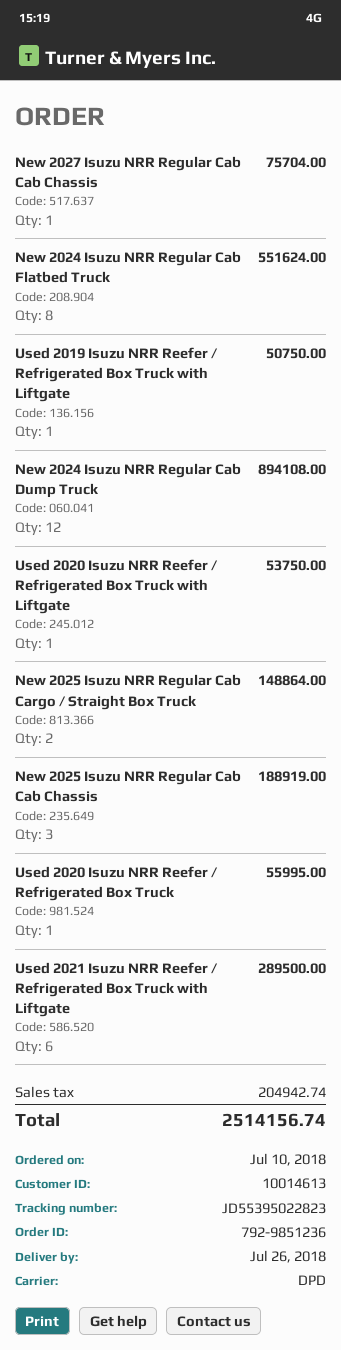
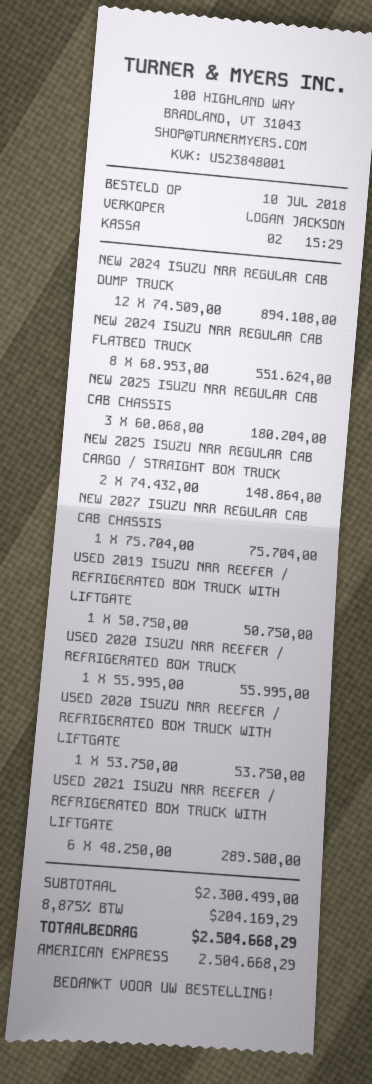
New 2025 Isuzu NRR Regular Cab Cab Chassis: 3 for 188919.00 -> 3 for 180204.00
tax: 204942.74 -> 204169.29
total: 2514156.74 -> 2504668.29

